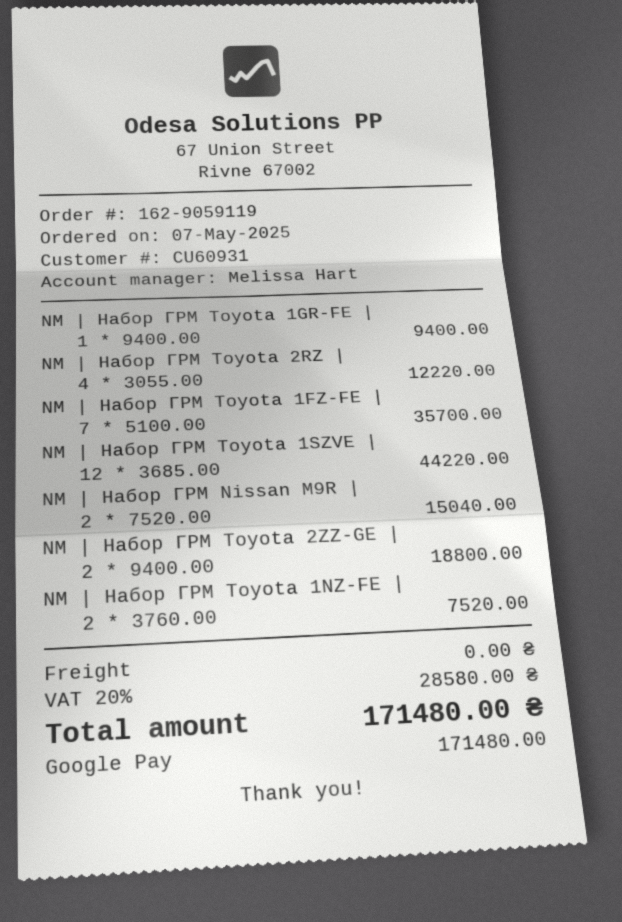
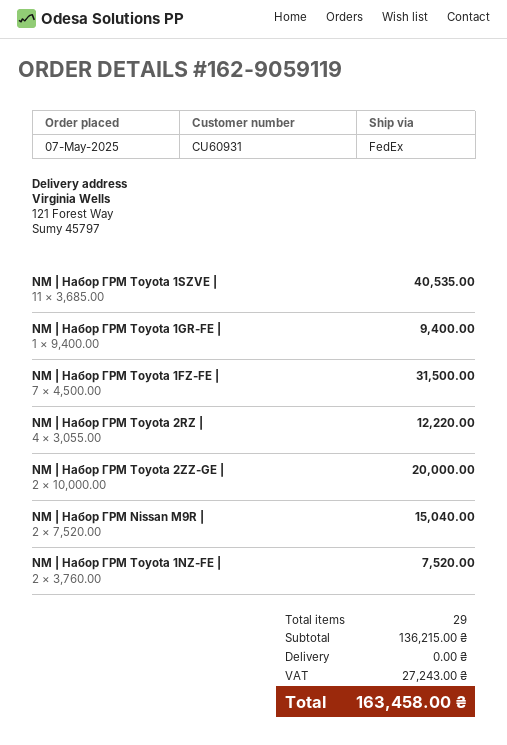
NM | Набор ГРМ Toyota 1FZ-FE |: 7 x 5100.00 = 35700.00 -> 7 x 4500.00 = 31500.00
NM | Набор ГРМ Toyota 1SZVE |: 12 x 3685.00 = 44220.00 -> 11 x 3685.00 = 40535.00
NM | Набор ГРМ Toyota 2ZZ-GE |: 2 x 9400.00 = 18800.00 -> 2 x 10000.00 = 20000.00
tax: 28580.00 -> 27243.00
total: 171480.00 -> 163458.00

